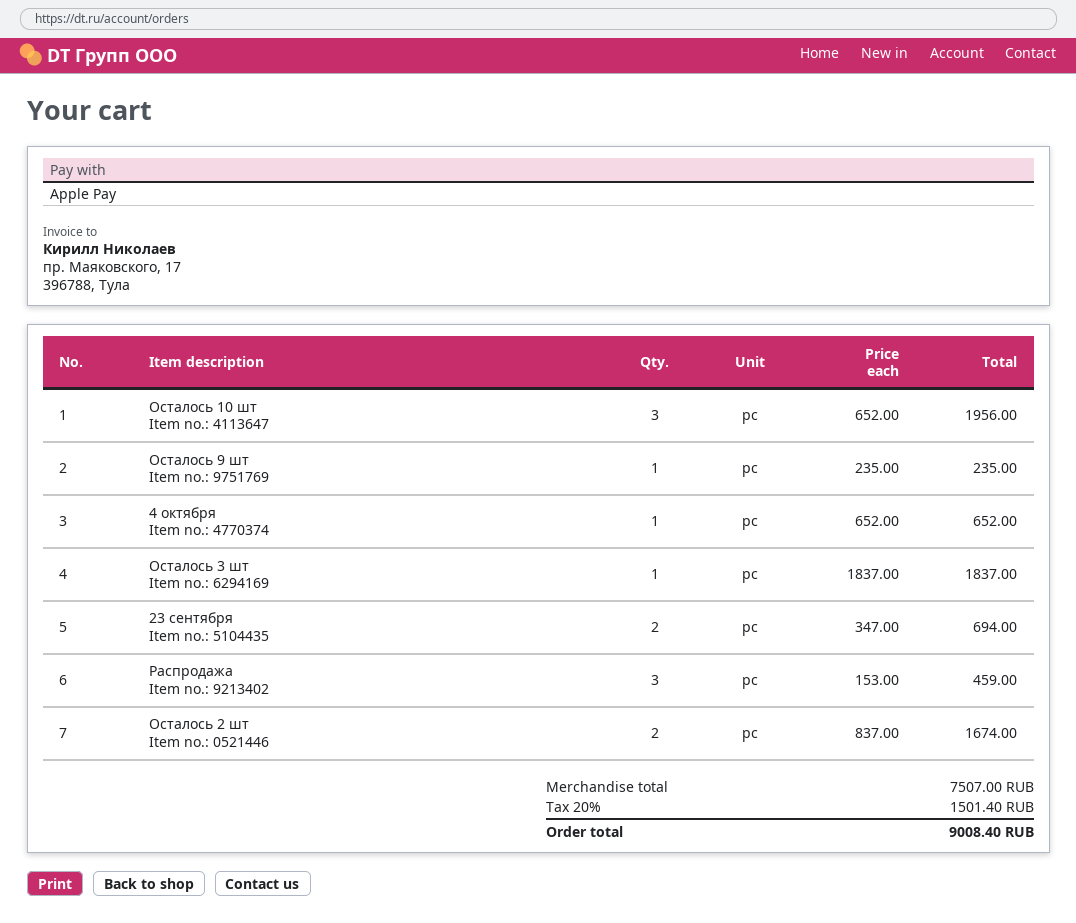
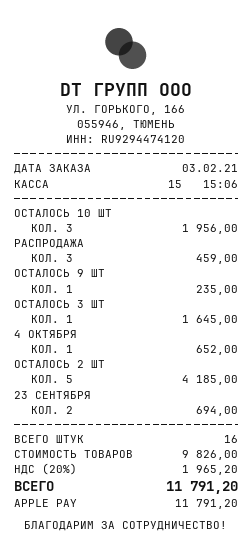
Осталось 3 шт: 1 for 1837.00 -> 1 for 1645.00
Осталось 2 шт: 2 for 1674.00 -> 5 for 4185.00
subtotal: 7507.00 -> 9826.00
tax: 20% = 1501.40 -> 20% = 1965.20
total: 9008.40 -> 11791.20

